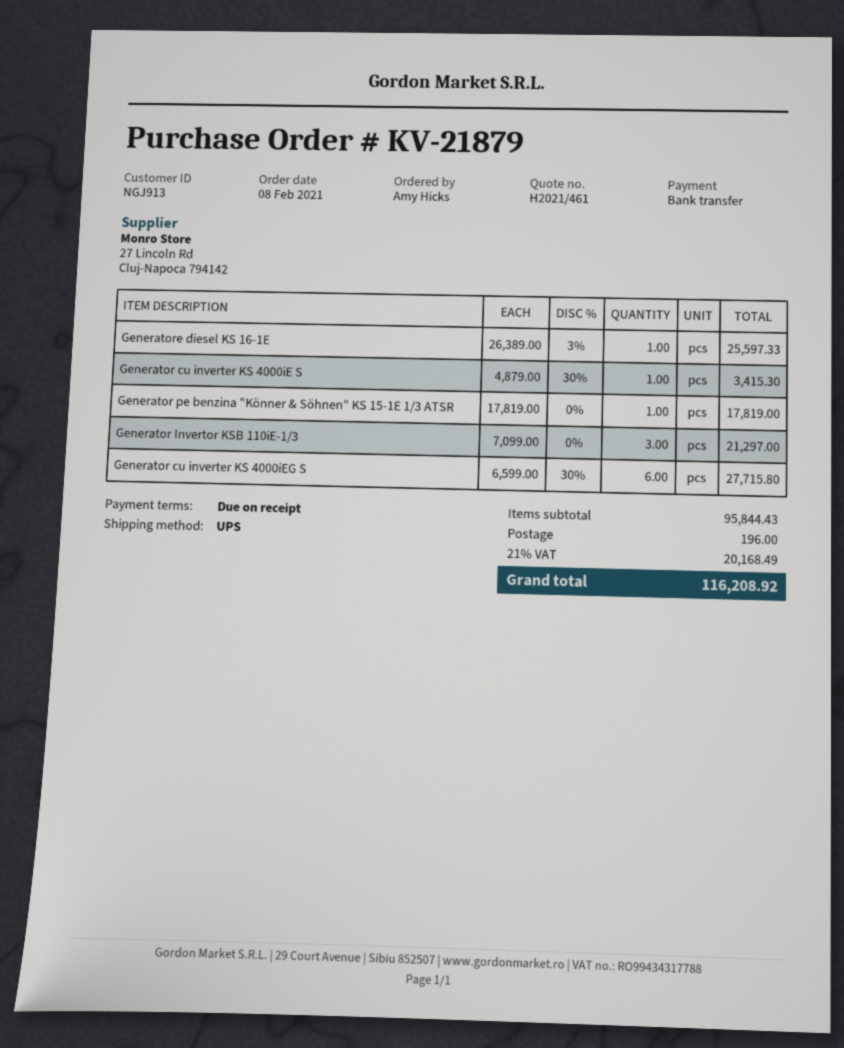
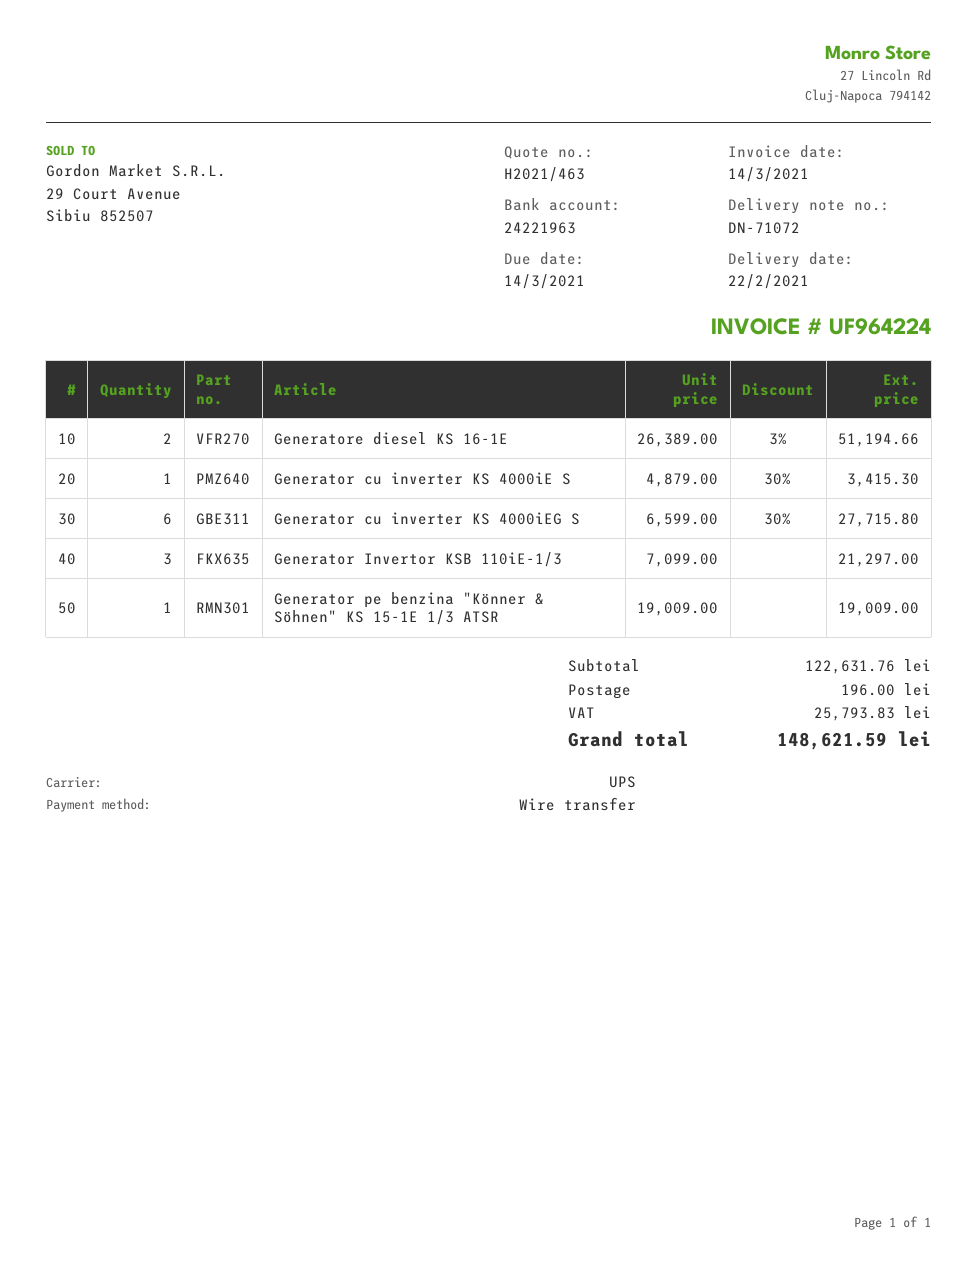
quote number: H2021/461 -> H2021/463
Generatore diesel KS 16-1E: 1 x 26389.00 - 3% = 25597.33 -> 2 x 26389.00 - 3% = 51194.66
Generator pe benzina "Könner & Söhnen" KS 15-1E 1/3 ATSR: 1 x 17819.00 = 17819.00 -> 1 x 19009.00 = 19009.00
subtotal: 95844.43 -> 122631.76
tax: 20168.49 -> 25793.83
total: 116208.92 -> 148621.59

